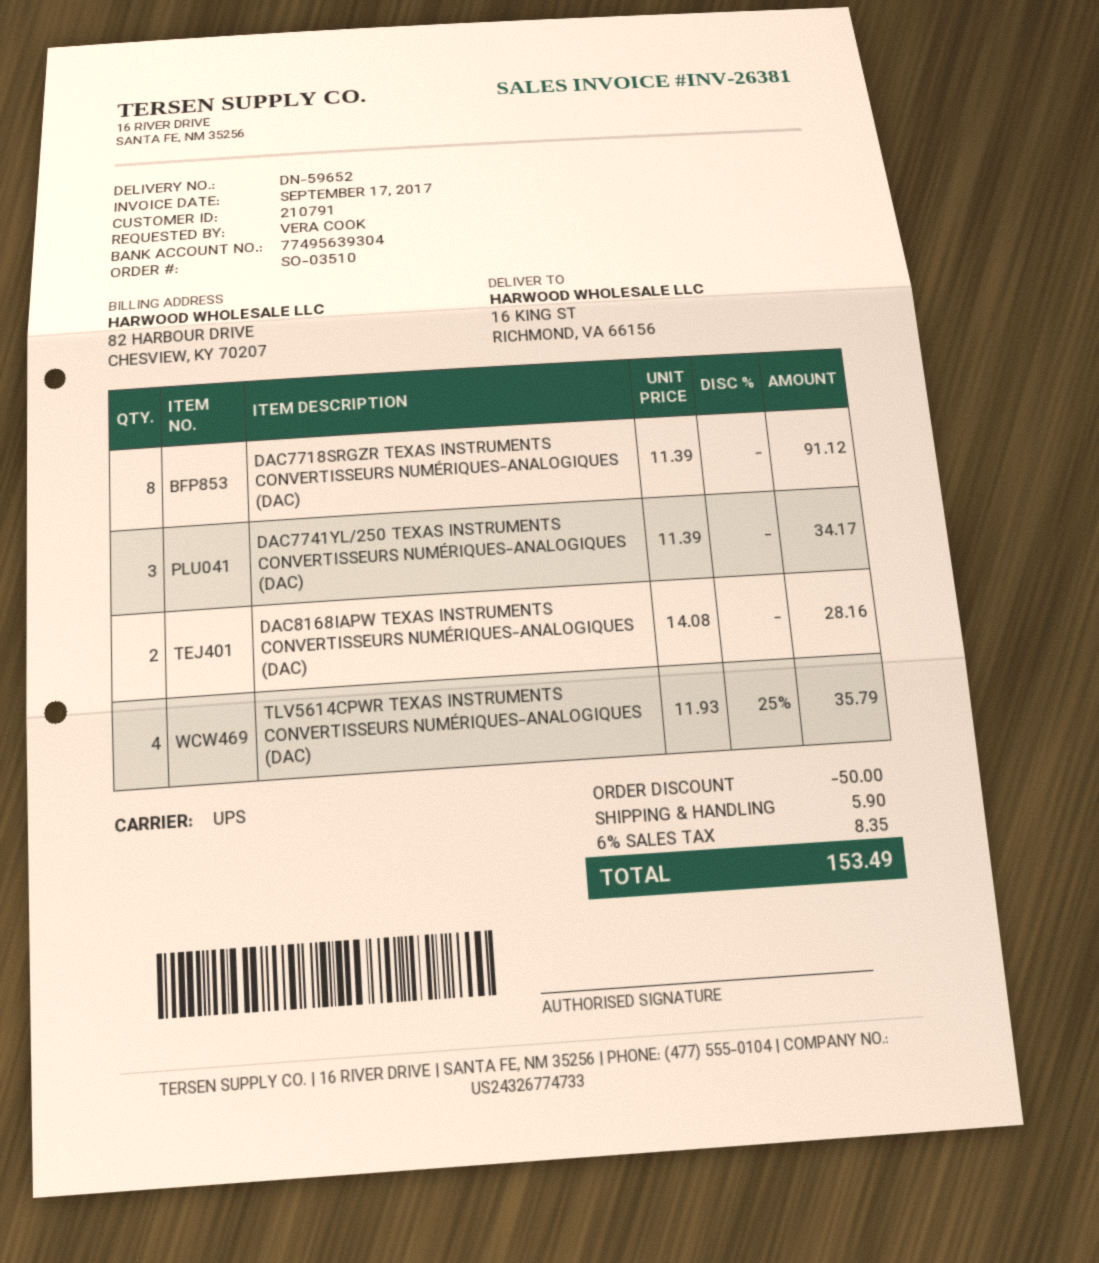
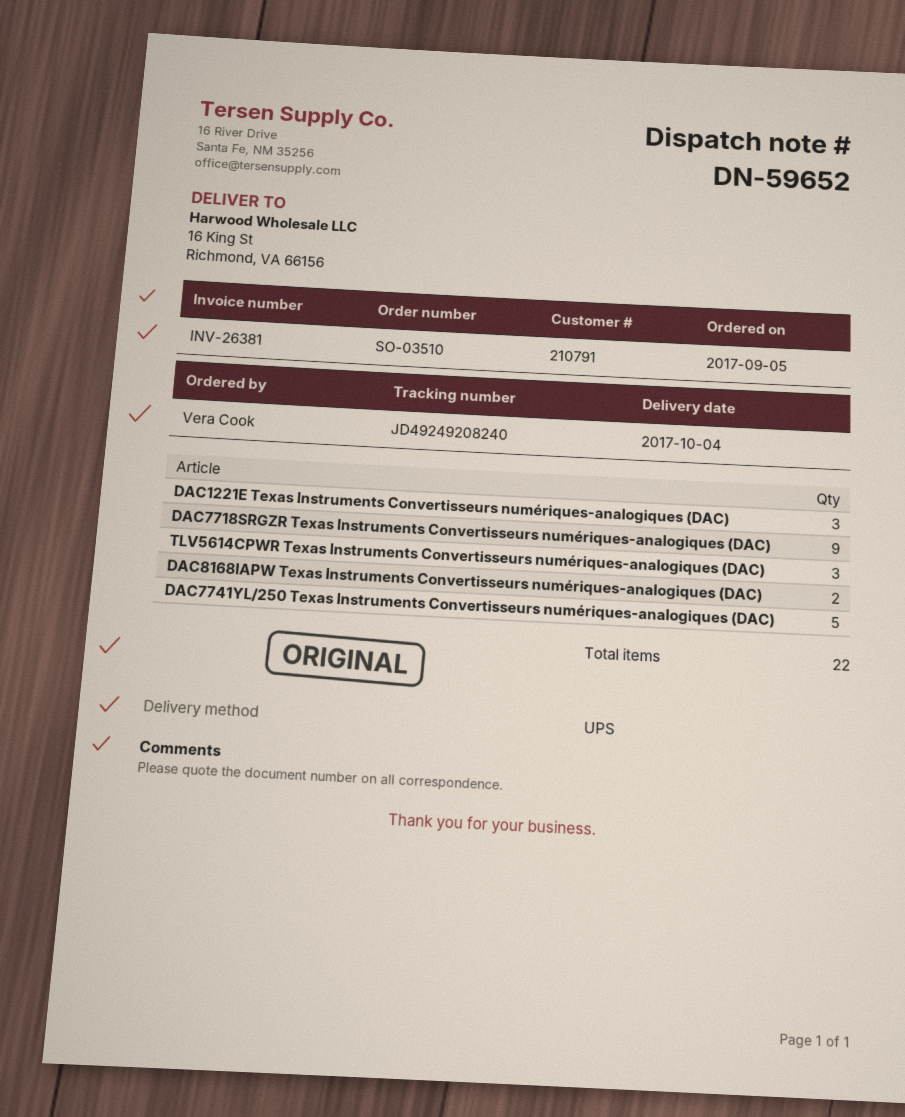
DAC7718SRGZR TEXAS INSTRUMENTS CONVERTISSEURS NUMÉRIQUES-ANALOGIQUES (DAC): 8 -> 9
DAC7741YL/250 TEXAS INSTRUMENTS CONVERTISSEURS NUMÉRIQUES-ANALOGIQUES (DAC): 3 -> 5
TLV5614CPWR TEXAS INSTRUMENTS CONVERTISSEURS NUMÉRIQUES-ANALOGIQUES (DAC): 4 -> 3
DAC1221E Texas Instruments Convertisseurs numériques-analogiques (DAC): none -> 3

